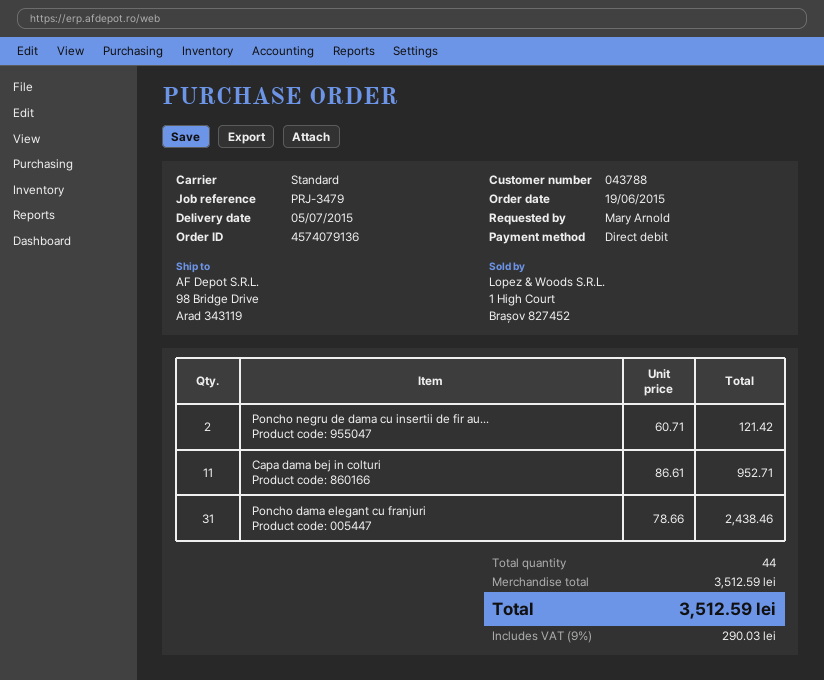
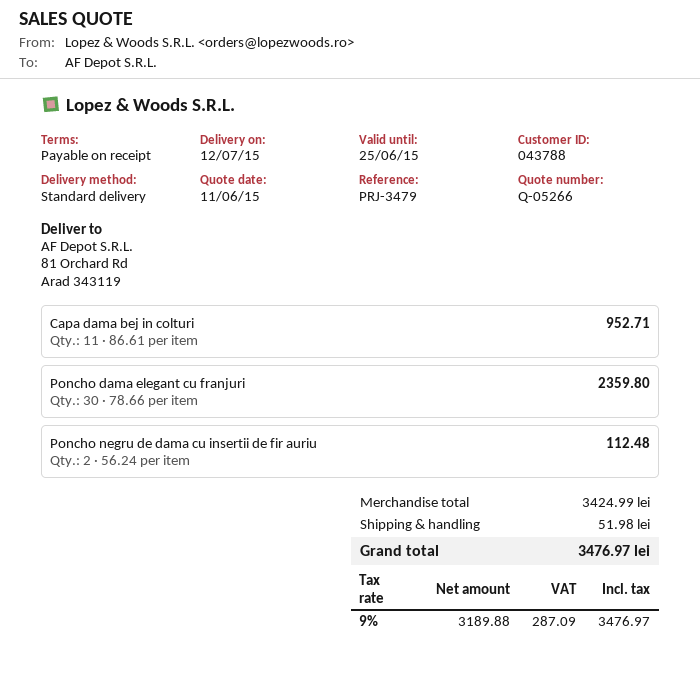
delivery date: 2015-07-05 -> 2015-07-12
ship to: 98 Bridge Drive, Arad 343119 -> 81 Orchard Rd, Arad 343119
Poncho negru de dama cu insertii de fir au...: 2 x 60.71 = 121.42 -> 2 x 56.24 = 112.48
Poncho dama elegant cu franjuri: 31 x 78.66 = 2438.46 -> 30 x 78.66 = 2359.80
subtotal: 3512.59 -> 3424.99
shipping: none -> 51.98
tax: 9% = 290.03 -> 9% = 287.09
total: 3512.59 -> 3476.97

